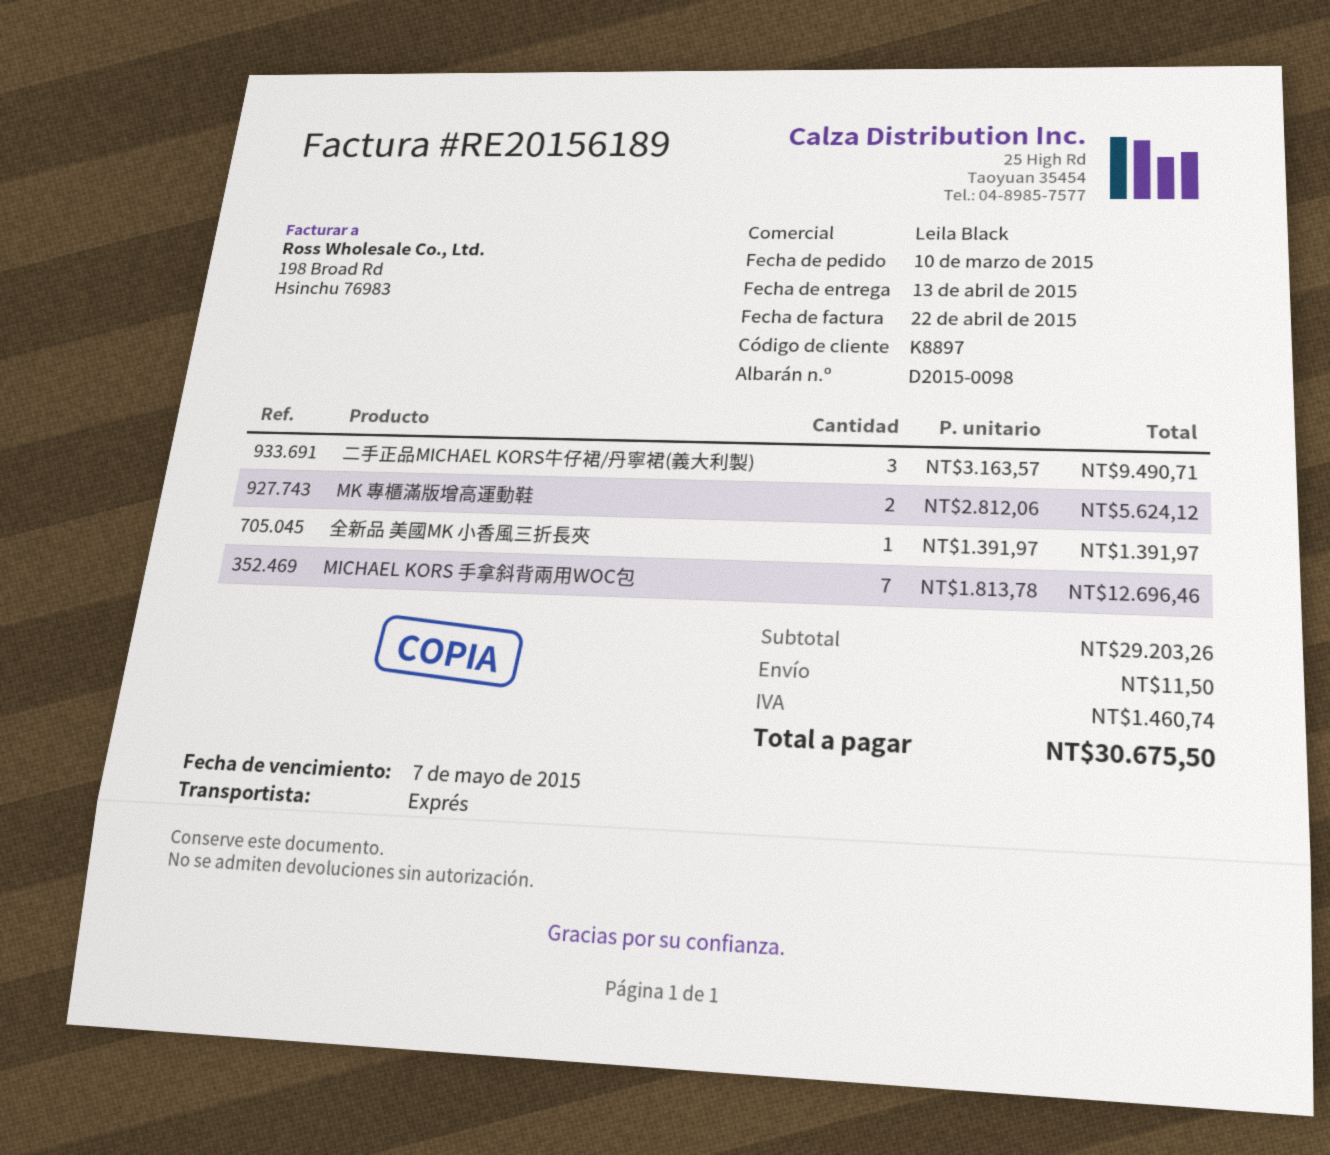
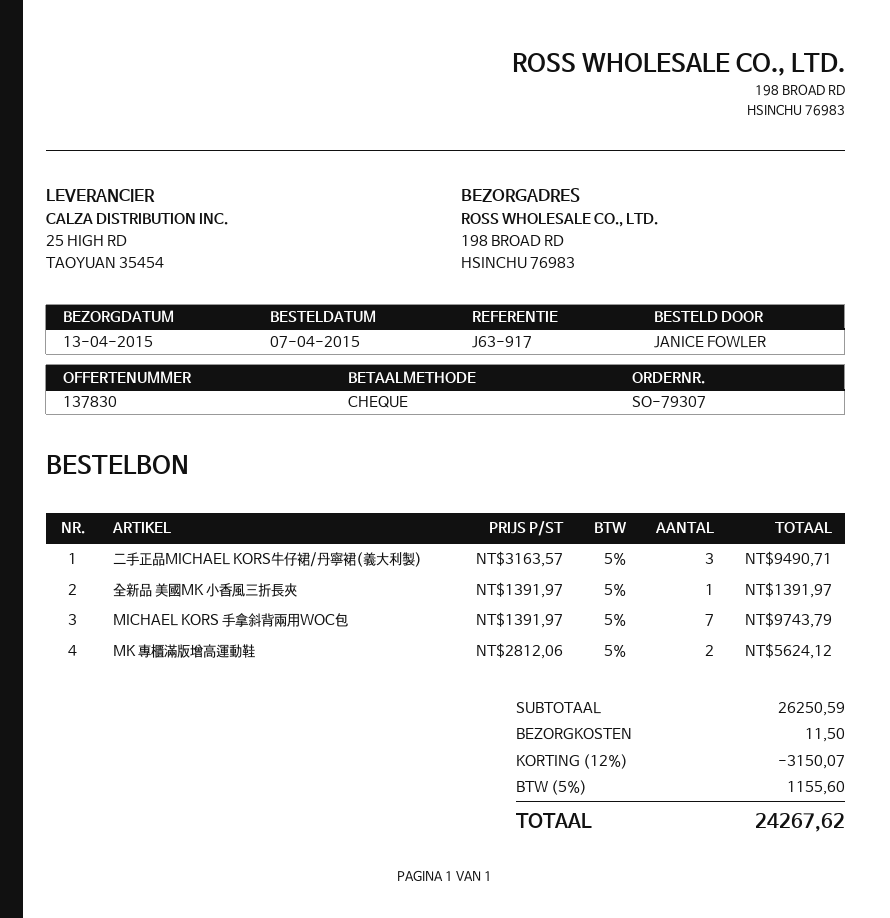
order date: 2015-03-10 -> 2015-04-07
MICHAEL KORS 手拿斜背兩用WOC包: 7 x 1813.78 = 12696.46 -> 7 x 1391.97 = 9743.79
subtotal: 29203.26 -> 26250.59
discount: none -> 12% = 3150.07
tax: 1460.74 -> 1155.60
total: 30675.50 -> 24267.62

